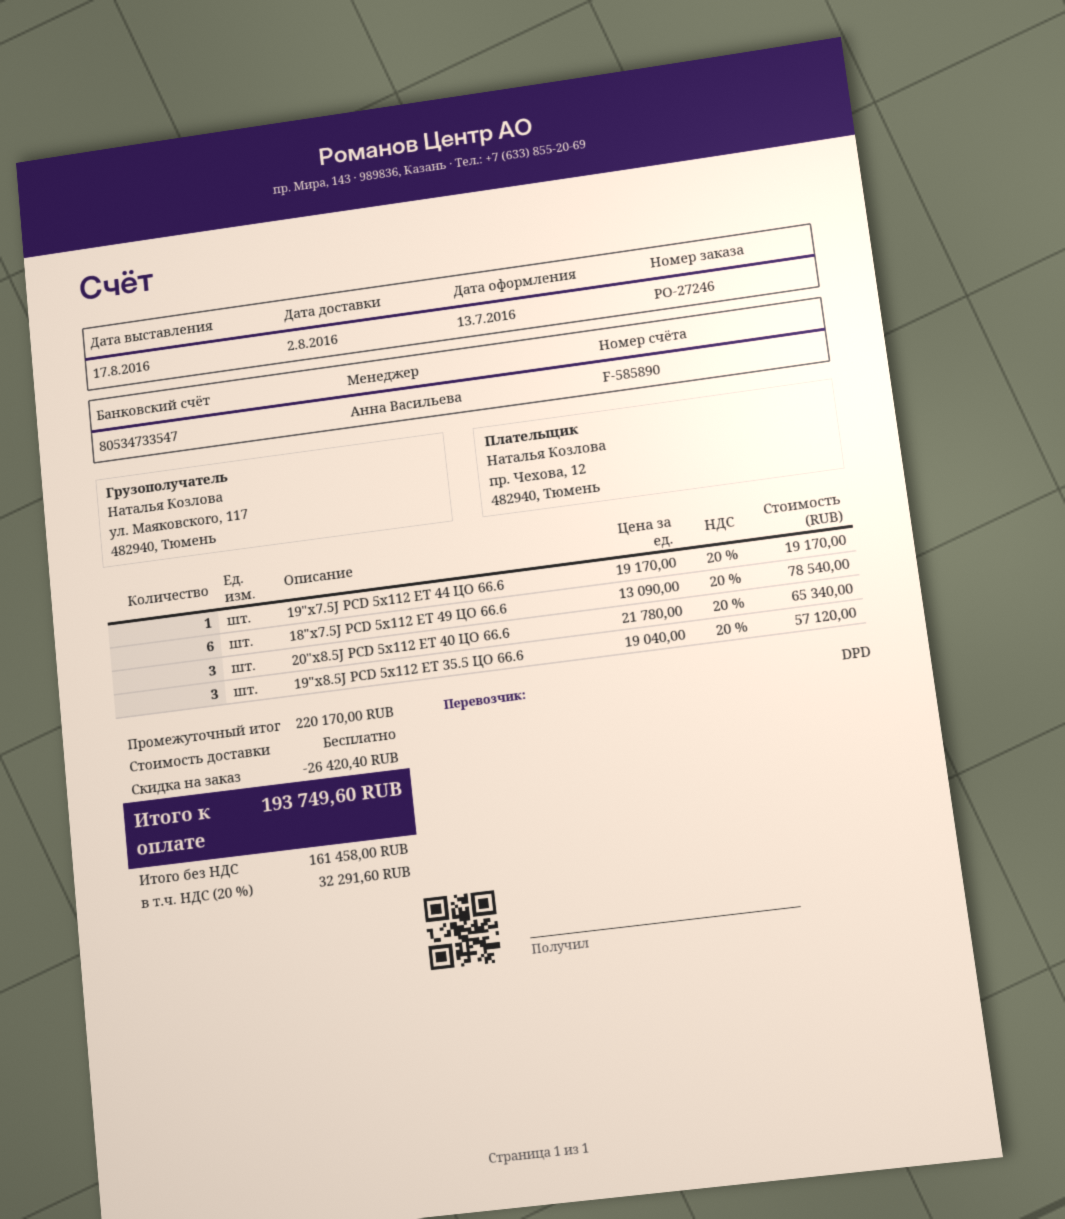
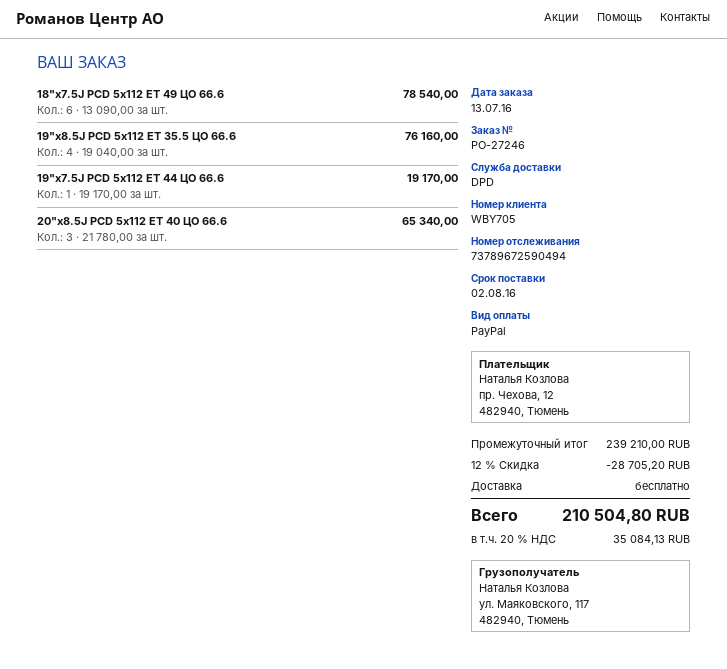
19"x8.5J PCD 5x112 ЕТ 35.5 ЦО 66.6: 3 x 19040.00 = 57120.00 -> 4 x 19040.00 = 76160.00
subtotal: 220170.00 -> 239210.00
discount: 26420.40 -> 28705.20
tax: 20% = 32291.60 -> 20% = 35084.13
total: 193749.60 -> 210504.80

